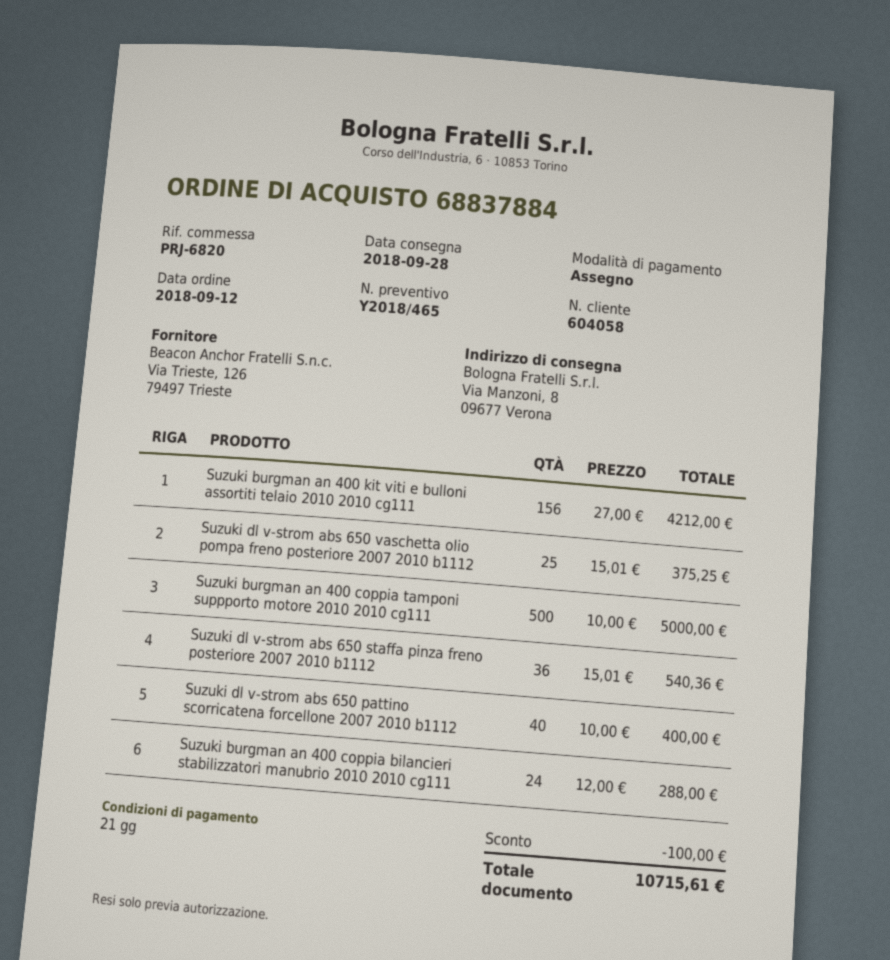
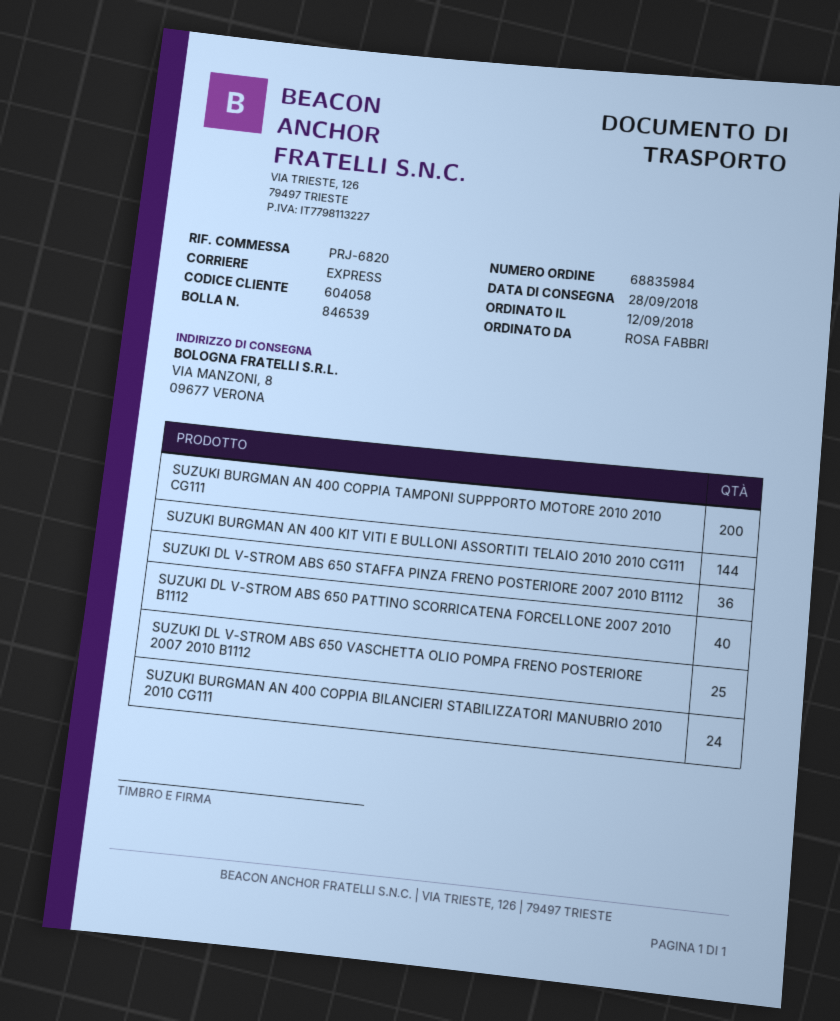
order number: 68837884 -> 68835984
Suzuki burgman an 400 kit viti e bulloni assortiti telaio 2010 2010 cg111: 156 -> 144
Suzuki burgman an 400 coppia tamponi suppporto motore 2010 2010 cg111: 500 -> 200

